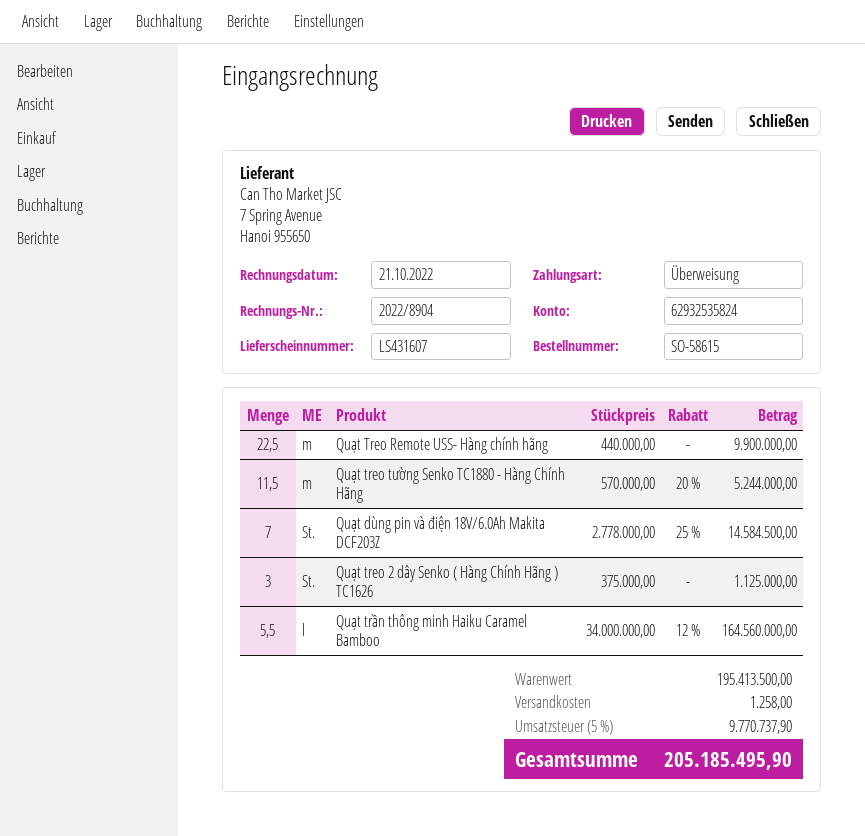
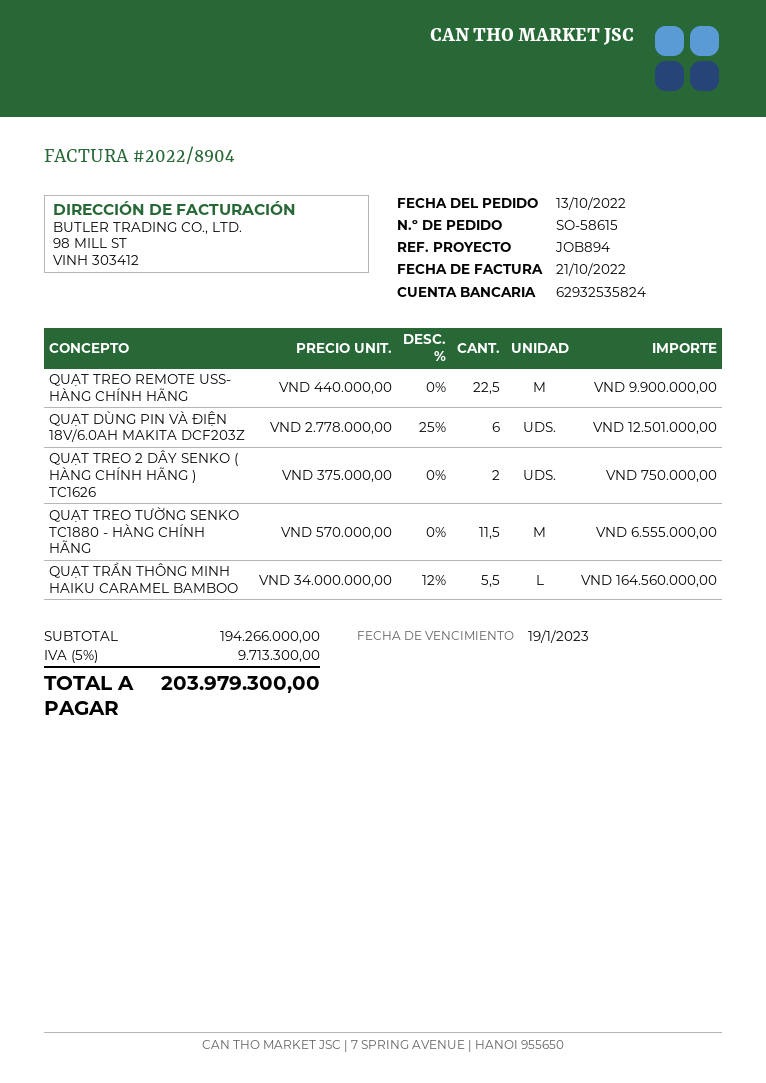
Quạt treo tường Senko TC1880 - Hàng Chính Hãng: 11.5 x 570000.00 - 20% = 5244000.00 -> 11.5 x 570000.00 = 6555000.00
Quạt dùng pin và điện 18V/6.0Ah Makita DCF203Z: 7 x 2778000.00 - 25% = 14584500.00 -> 6 x 2778000.00 - 25% = 12501000.00
Quạt treo 2 dây Senko ( Hàng Chính Hãng ) TC1626: 3 x 375000.00 = 1125000.00 -> 2 x 375000.00 = 750000.00
subtotal: 195413500.00 -> 194266000.00
shipping: 1258.00 -> none
tax: 5% = 9770737.90 -> 5% = 9713300.00
total: 205185495.90 -> 203979300.00

